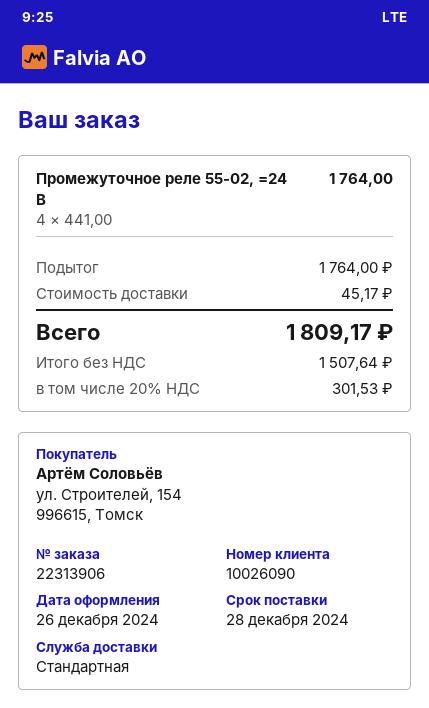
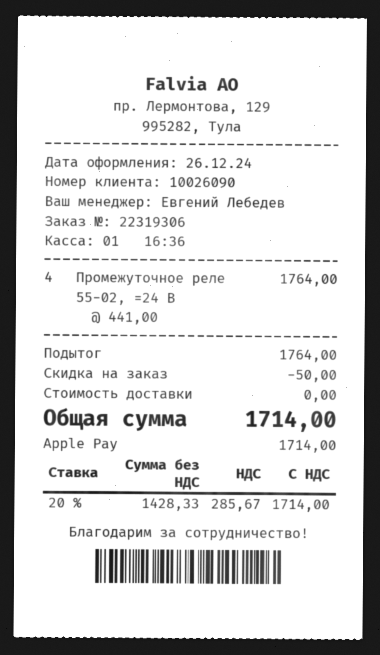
order number: 22313906 -> 22319306
discount: none -> 50.00
shipping: 45.17 -> 0.00
net: 1507.64 -> 1428.33
tax: 20% = 301.53 -> 20% = 285.67
total: 1809.17 -> 1714.00

